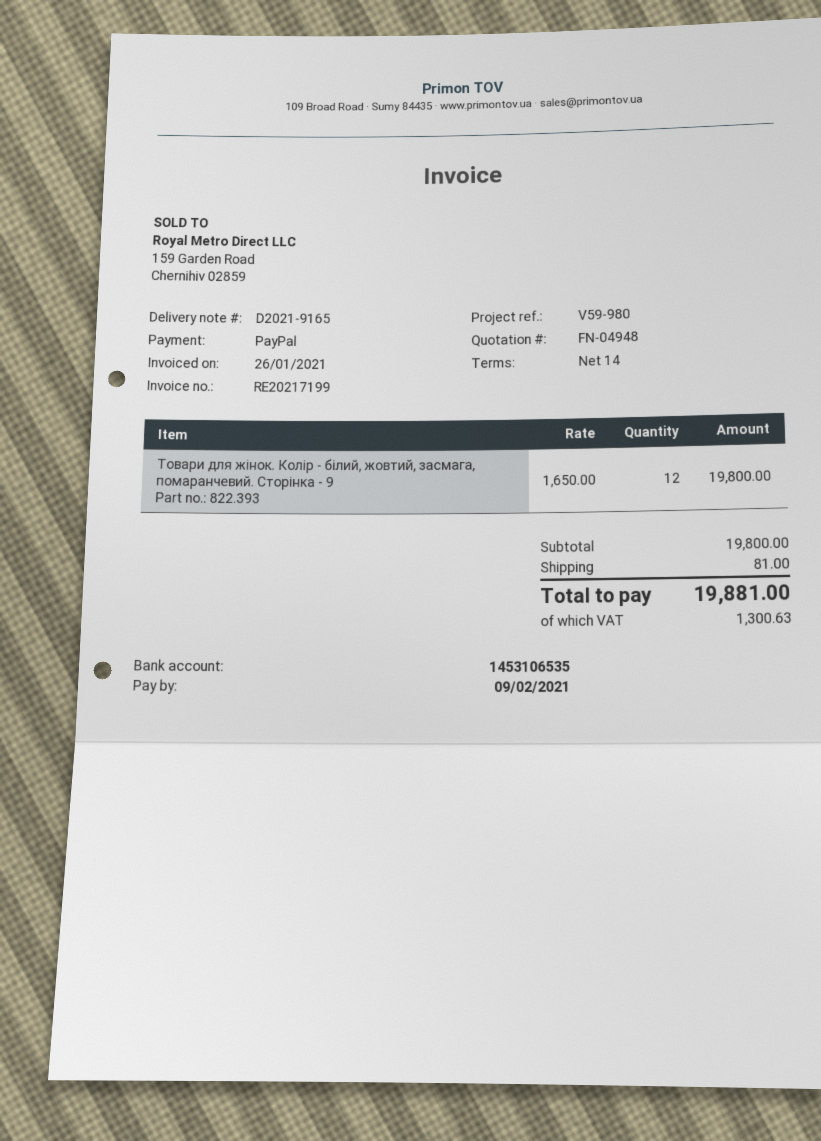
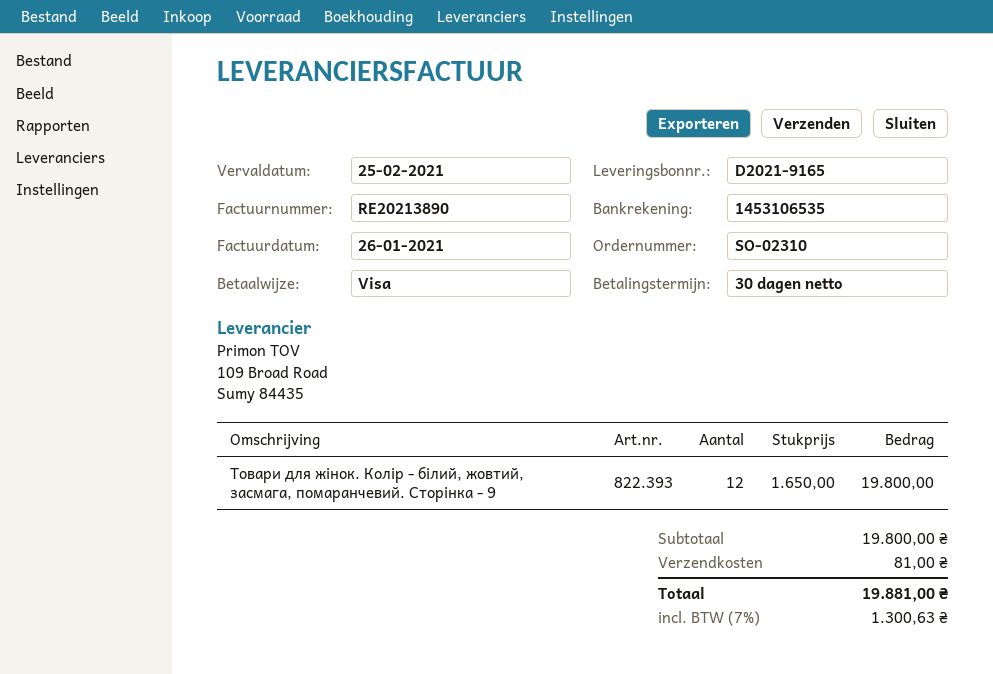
invoice number: RE20217199 -> RE20213890
payment terms: 14 days -> 30 days
due date: 2021-02-09 -> 2021-02-25
payment method: PayPal -> Visa

